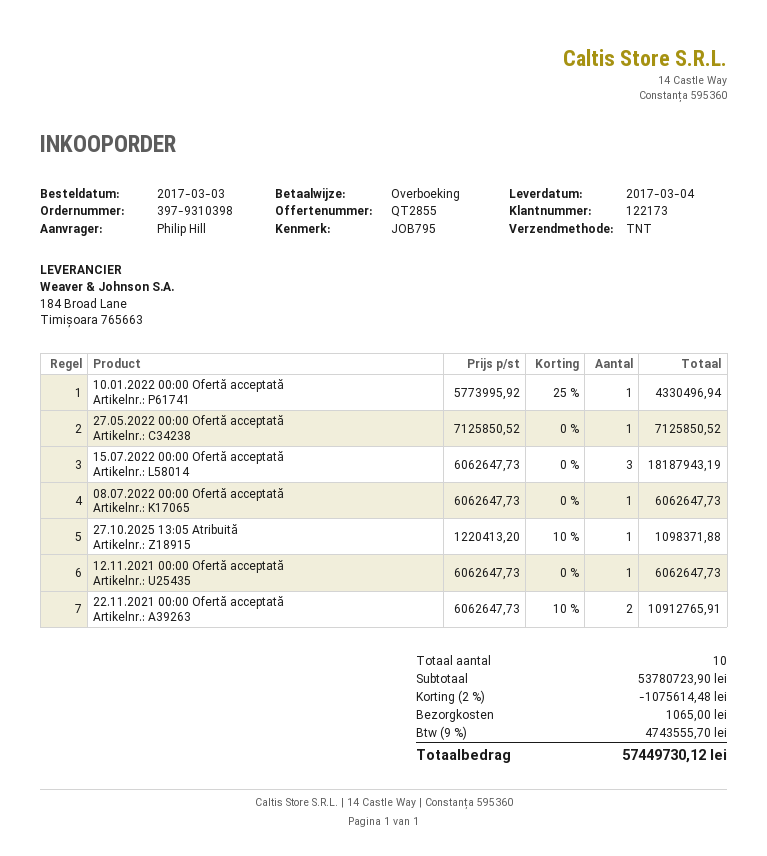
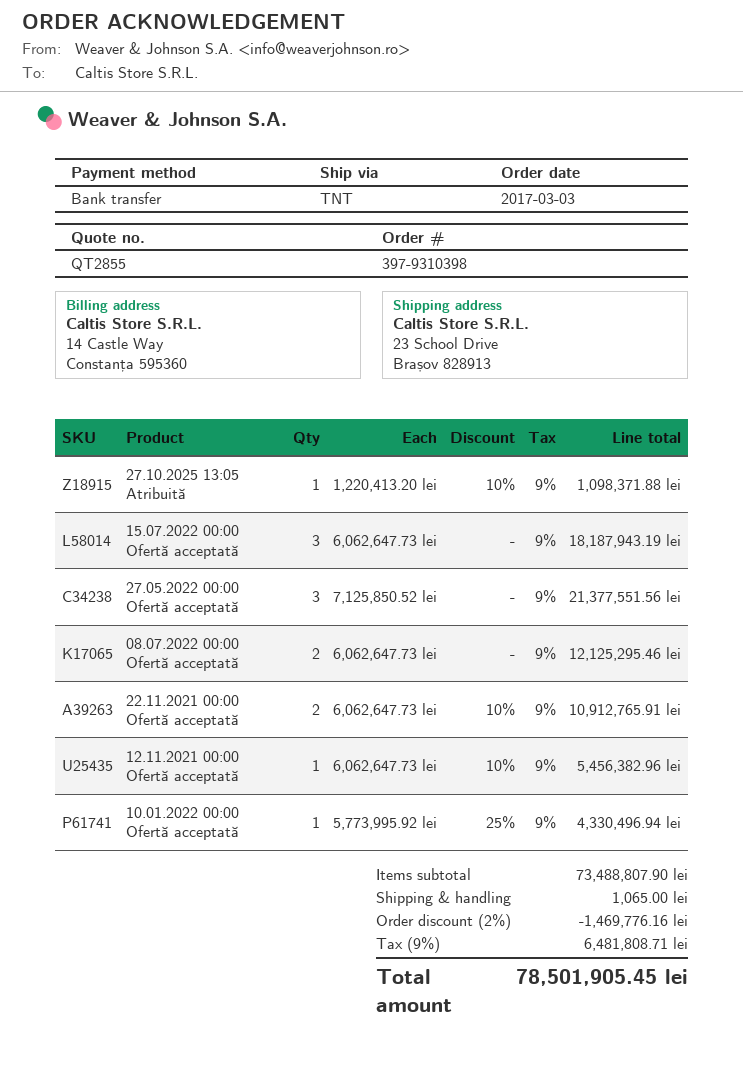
27.05.2022 00:00 Ofertă acceptată: 1 x 7125850.52 = 7125850.52 -> 3 x 7125850.52 = 21377551.56
08.07.2022 00:00 Ofertă acceptată: 1 x 6062647.73 = 6062647.73 -> 2 x 6062647.73 = 12125295.46
12.11.2021 00:00 Ofertă acceptată: 1 x 6062647.73 = 6062647.73 -> 1 x 6062647.73 - 10% = 5456382.96
subtotal: 53780723.90 -> 73488807.90
discount: 2% = 1075614.48 -> 2% = 1469776.16
tax: 9% = 4743555.70 -> 9% = 6481808.71
total: 57449730.12 -> 78501905.45

